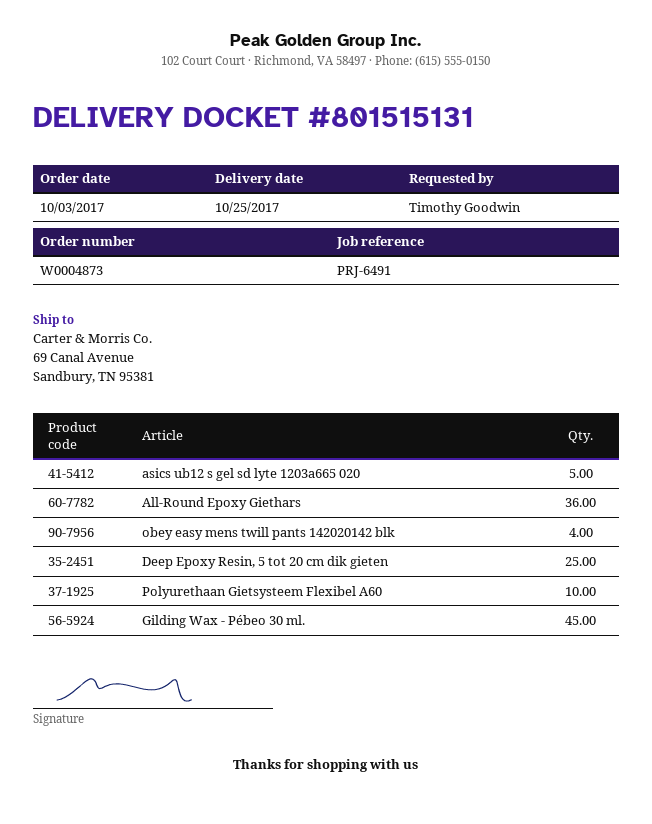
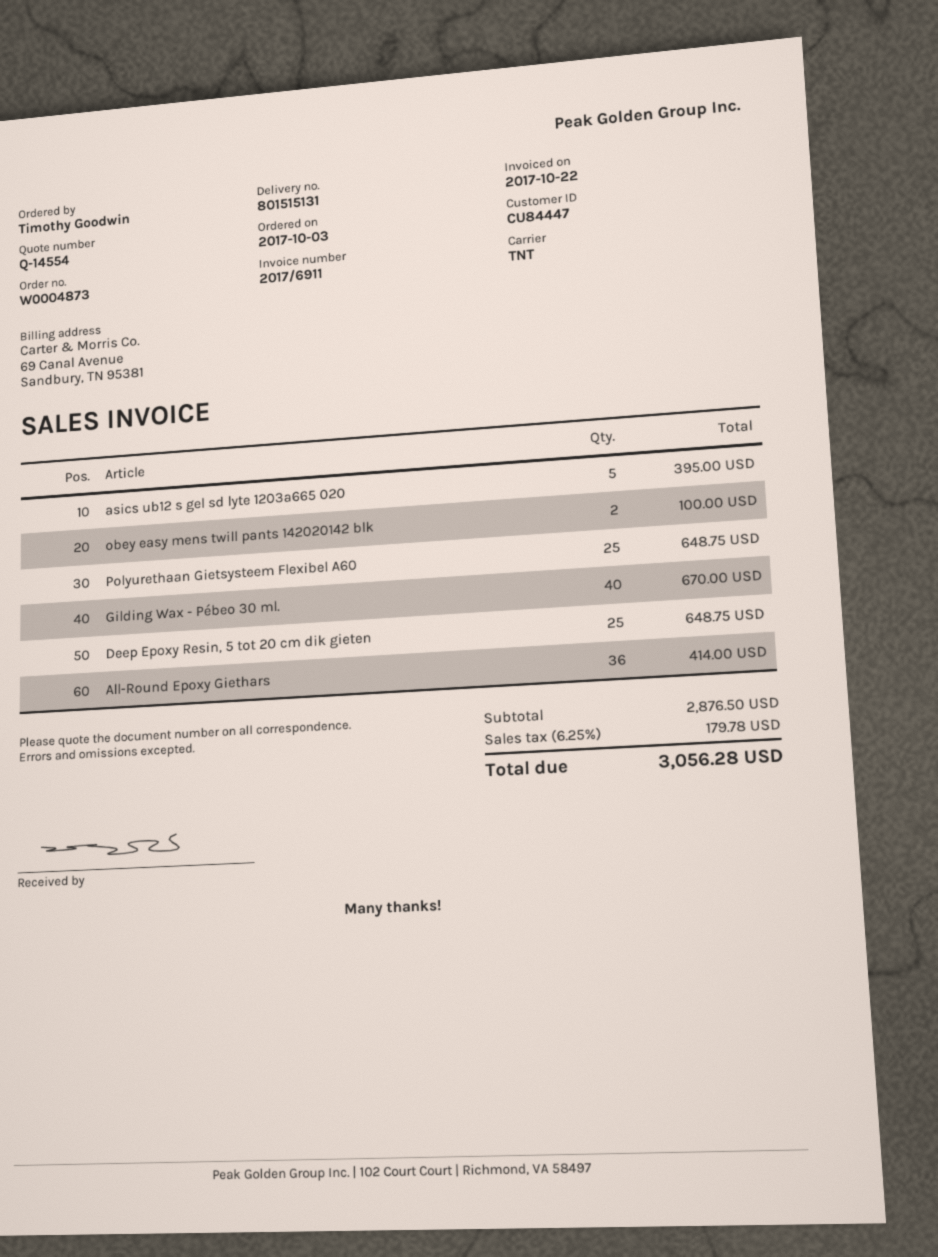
obey easy mens twill pants 142020142 blk: 4 -> 2
Polyurethaan Gietsysteem Flexibel A60: 10 -> 25
Gilding Wax - Pébeo 30 ml.: 45 -> 40

